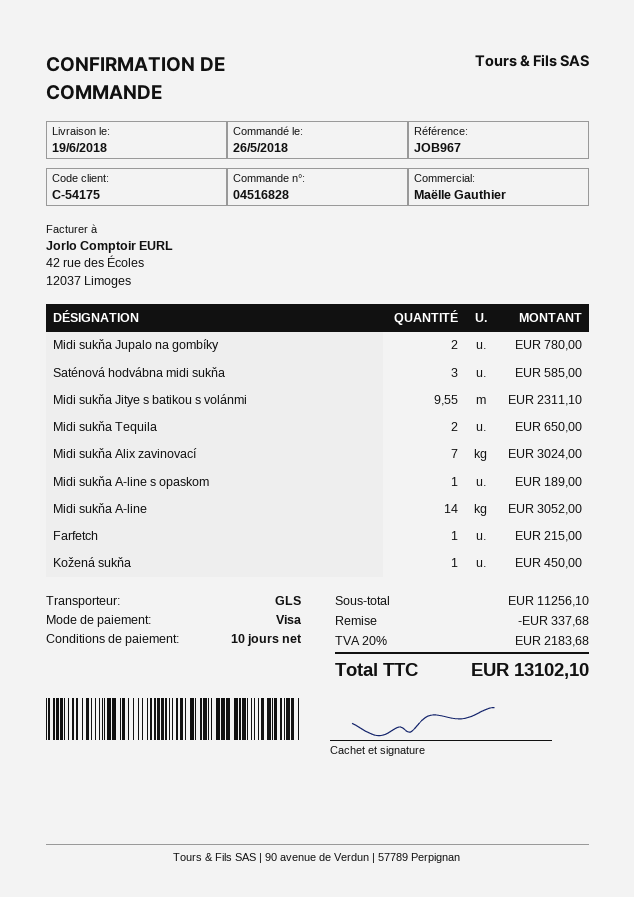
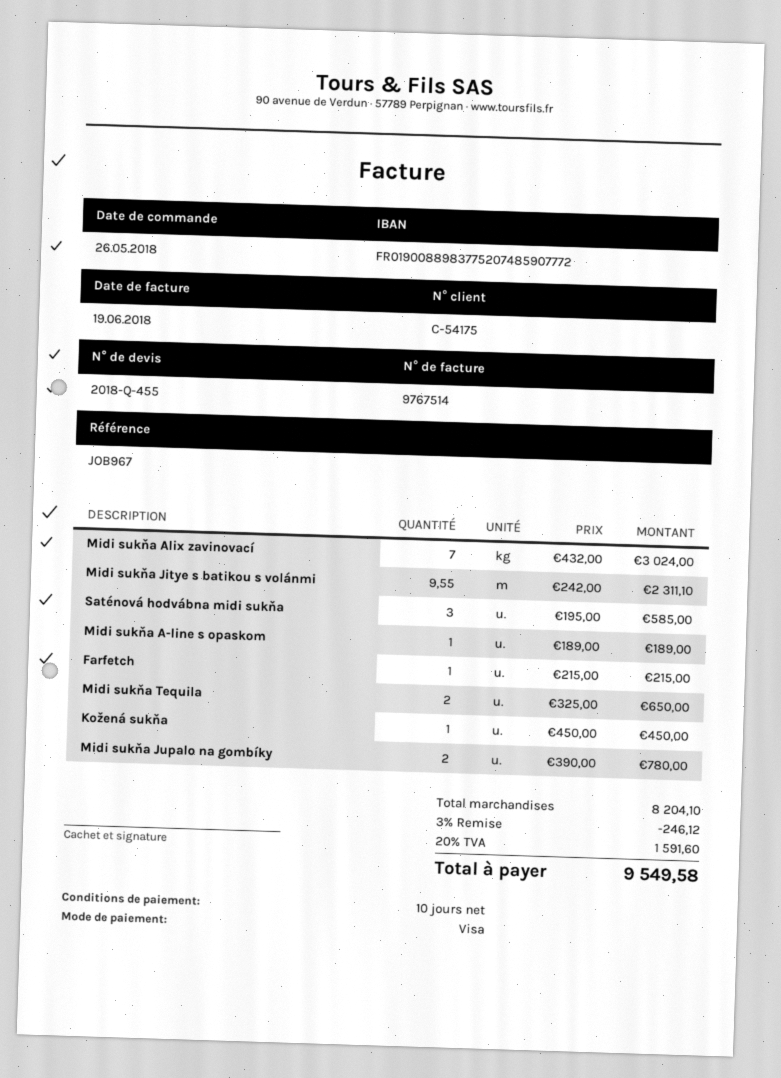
Midi sukňa A-line: 14 for 3052.00 -> none
subtotal: 11256.10 -> 8204.10
discount: 337.68 -> 246.12
tax: 20% = 2183.68 -> 20% = 1591.60
total: 13102.10 -> 9549.58

